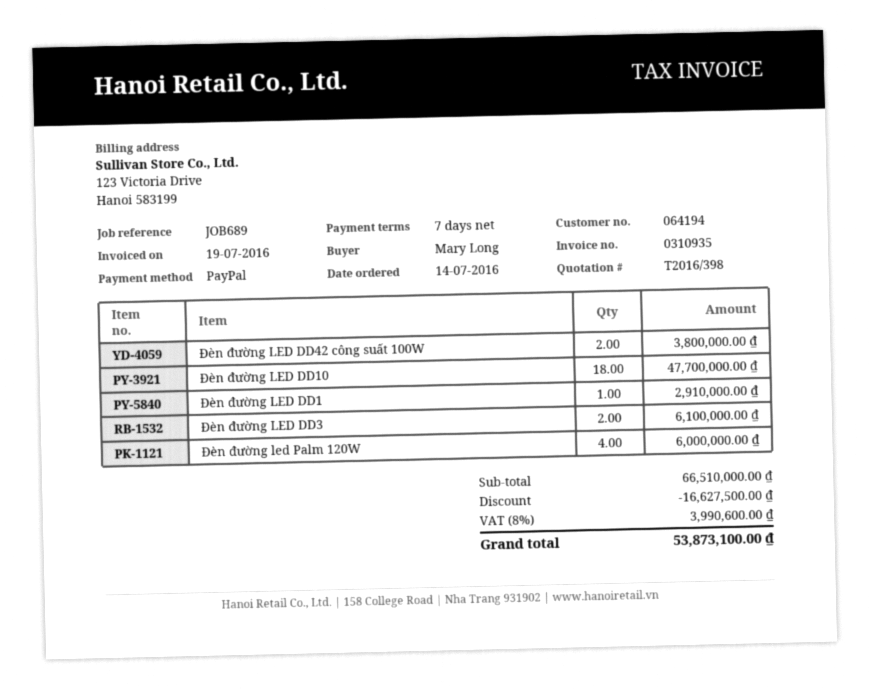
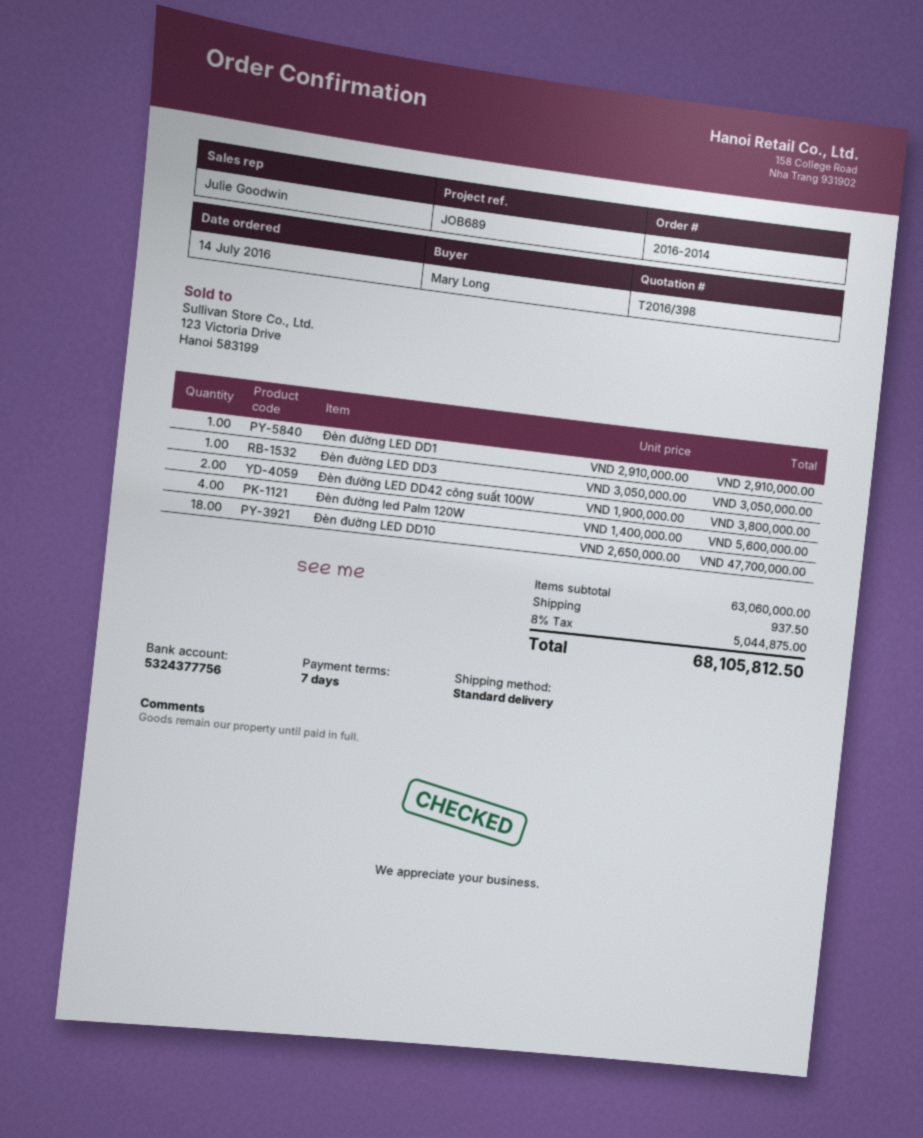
Đèn đường LED DD3: 2 for 6100000.00 -> 1 for 3050000.00
Đèn đường led Palm 120W: 4 for 6000000.00 -> 4 for 5600000.00
subtotal: 66510000.00 -> 63060000.00
discount: 16627500.00 -> none
shipping: none -> 937.50
tax: 8% = 3990600.00 -> 8% = 5044875.00
total: 53873100.00 -> 68105812.50

